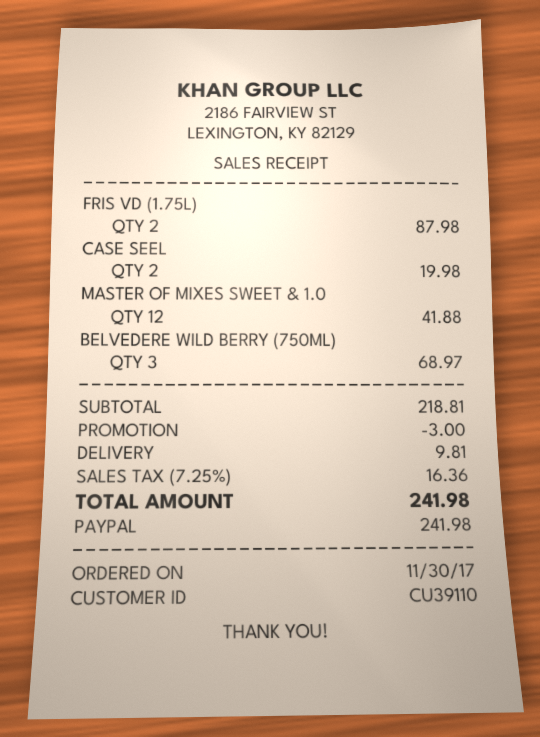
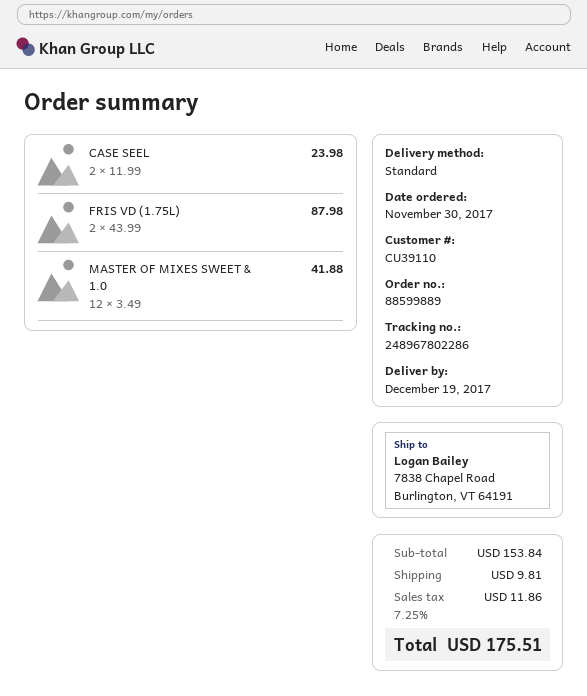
CASE SEEL: 2 for 19.98 -> 2 for 23.98
BELVEDERE WILD BERRY (750ML): 3 for 68.97 -> none
subtotal: 218.81 -> 153.84
discount: 3.00 -> none
tax: 7.25% = 16.36 -> 7.25% = 11.86
total: 241.98 -> 175.51

